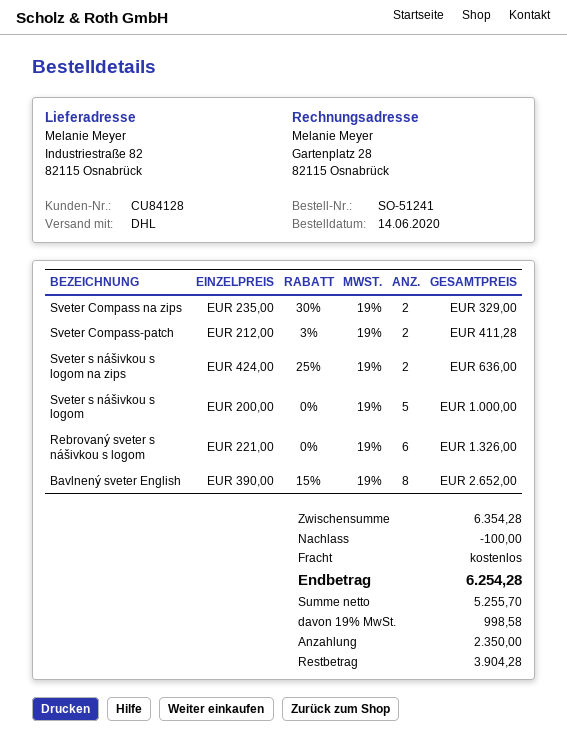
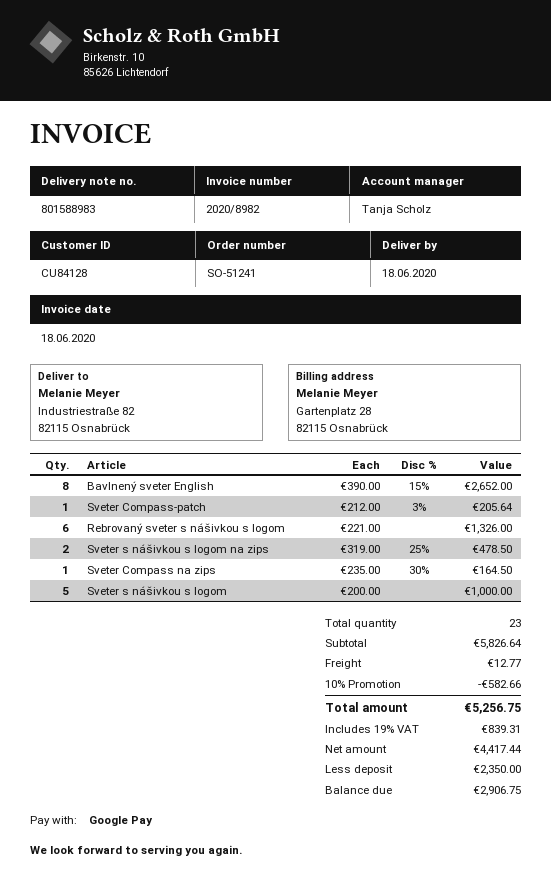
Sveter Compass na zips: 2 x 235.00 - 30% = 329.00 -> 1 x 235.00 - 30% = 164.50
Sveter Compass-patch: 2 x 212.00 - 3% = 411.28 -> 1 x 212.00 - 3% = 205.64
Sveter s nášivkou s logom na zips: 2 x 424.00 - 25% = 636.00 -> 2 x 319.00 - 25% = 478.50
subtotal: 6354.28 -> 5826.64
discount: 100.00 -> 582.66
shipping: 0.00 -> 12.77
net: 5255.70 -> 4417.44
tax: 19% = 998.58 -> 19% = 839.31
total: 6254.28 -> 5256.75
balance: 3904.28 -> 2906.75

